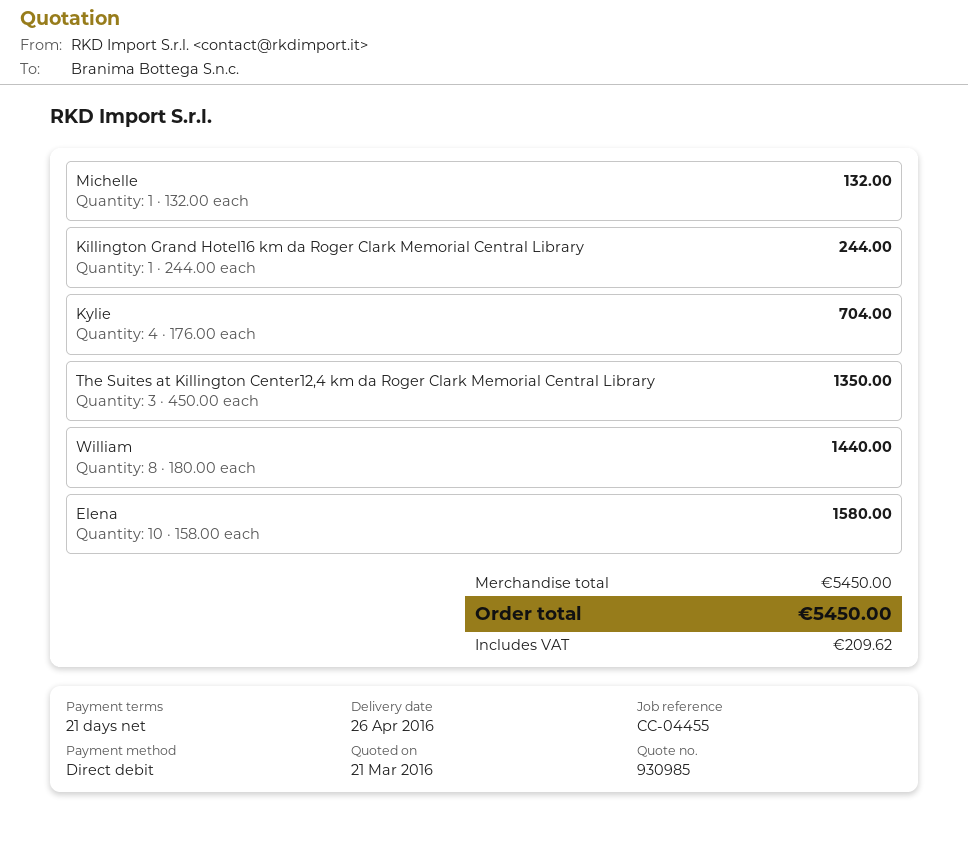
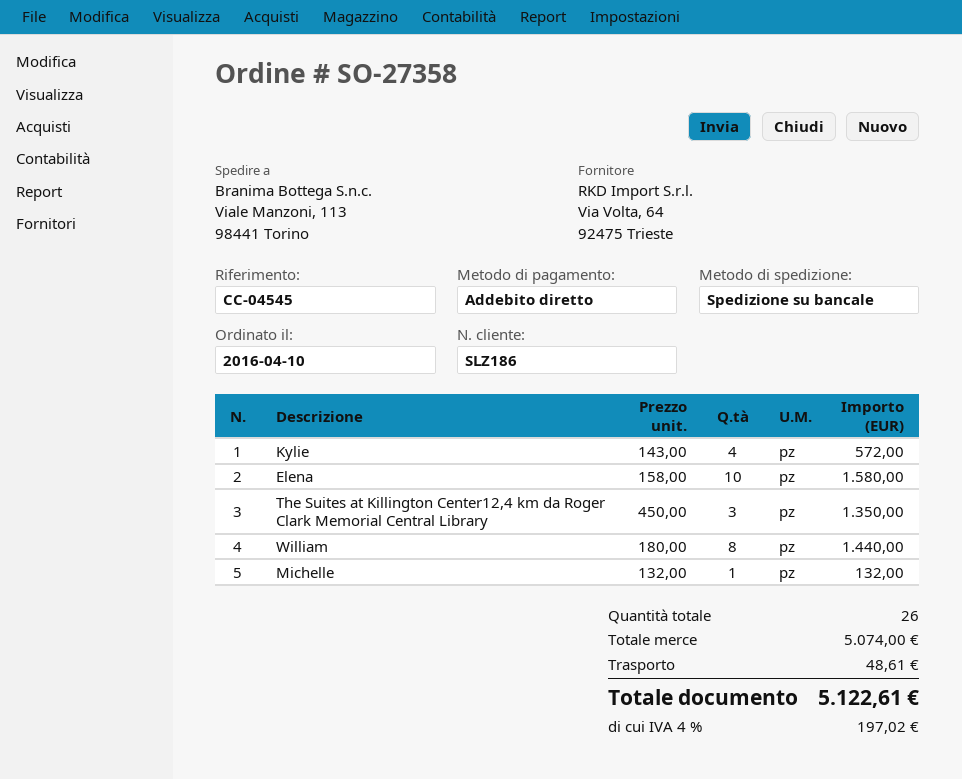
reference: CC-04455 -> CC-04545
Killington Grand Hotel16 km da Roger Clark Memorial Central Library: 1 x 244.00 = 244.00 -> none
Kylie: 4 x 176.00 = 704.00 -> 4 x 143.00 = 572.00
subtotal: 5450.00 -> 5074.00
shipping: none -> 48.61
tax: 209.62 -> 197.02
total: 5450.00 -> 5122.61

